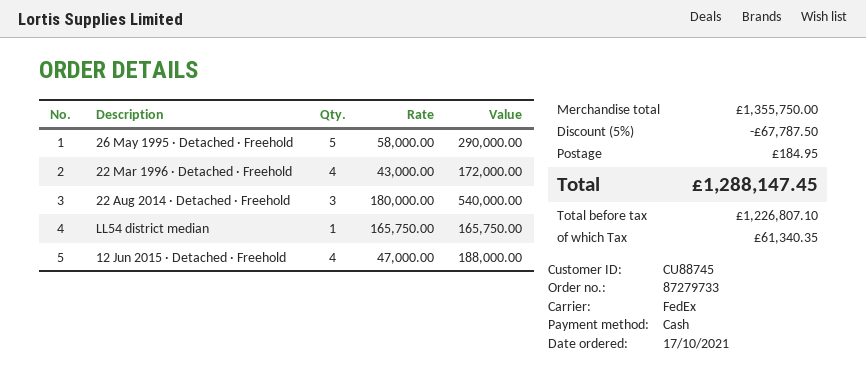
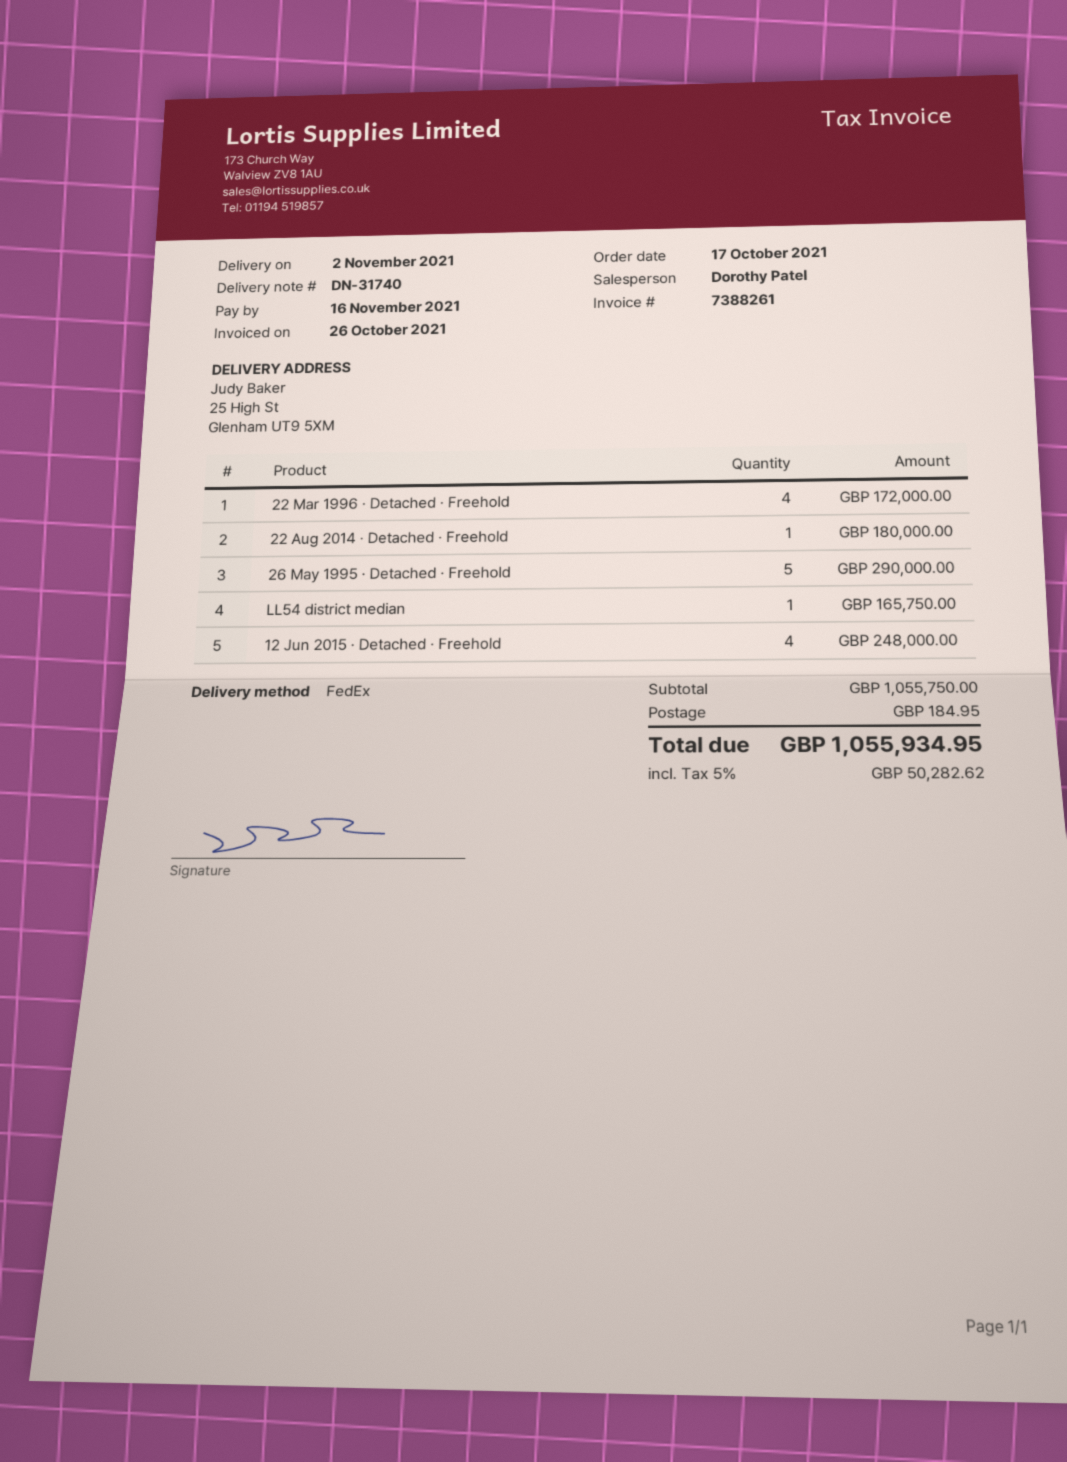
22 Aug 2014 · Detached · Freehold: 3 for 540000.00 -> 1 for 180000.00
12 Jun 2015 · Detached · Freehold: 4 for 188000.00 -> 4 for 248000.00
subtotal: 1355750.00 -> 1055750.00
discount: 5% = 67787.50 -> none
tax: 61340.35 -> 50282.62
total: 1288147.45 -> 1055934.95

